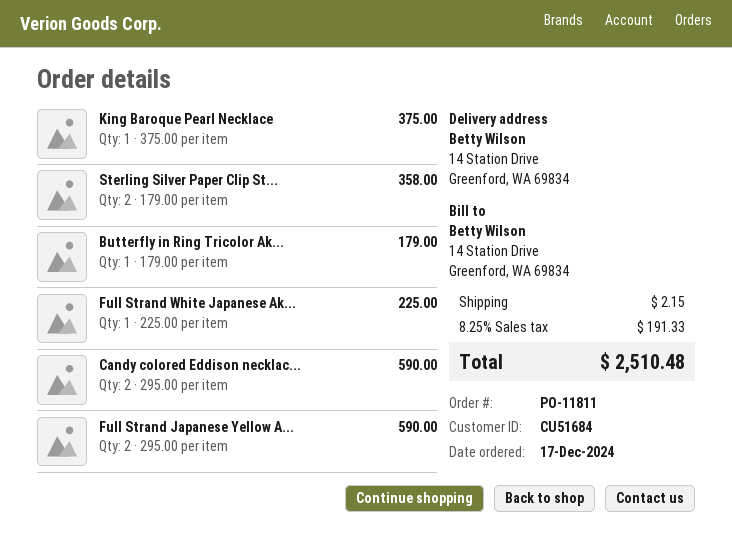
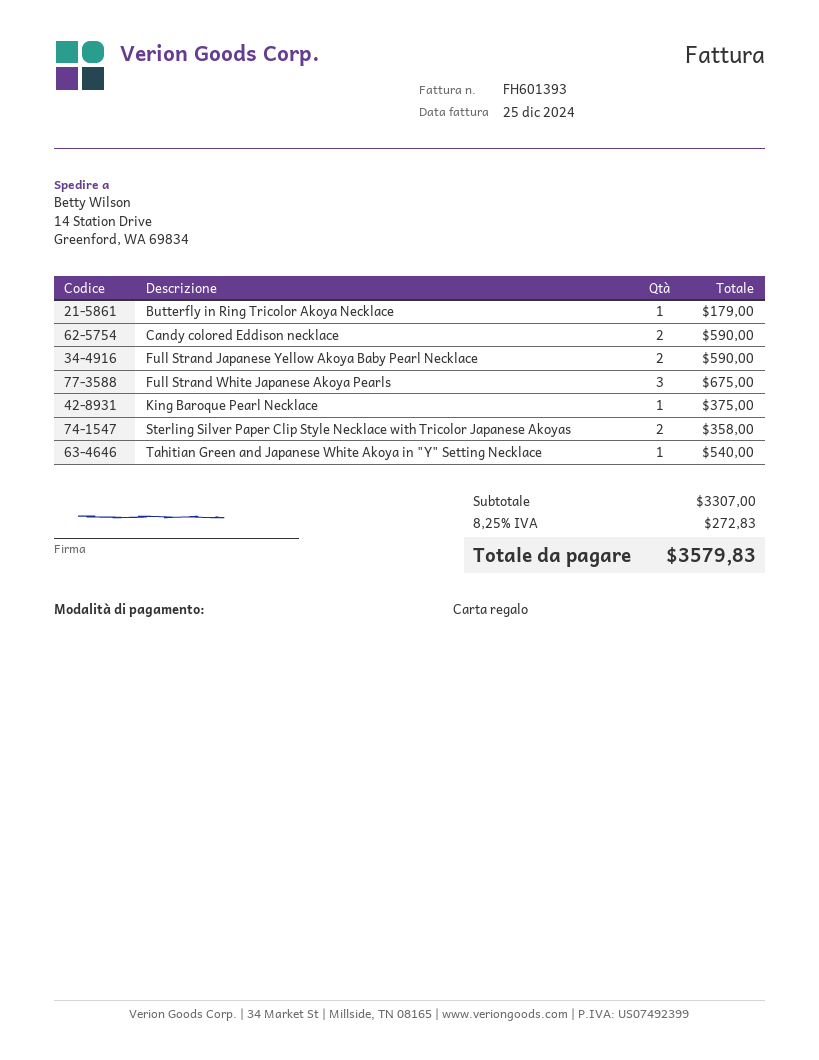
Full Strand White Japanese Ak...: 1 for 225.00 -> 3 for 675.00
Tahitian Green and Japanese White Akoya in "Y" Setting Necklace: none -> 1 for 540.00
shipping: 2.15 -> none
tax: 8.25% = 191.33 -> 8.25% = 272.83
total: 2510.48 -> 3579.83

